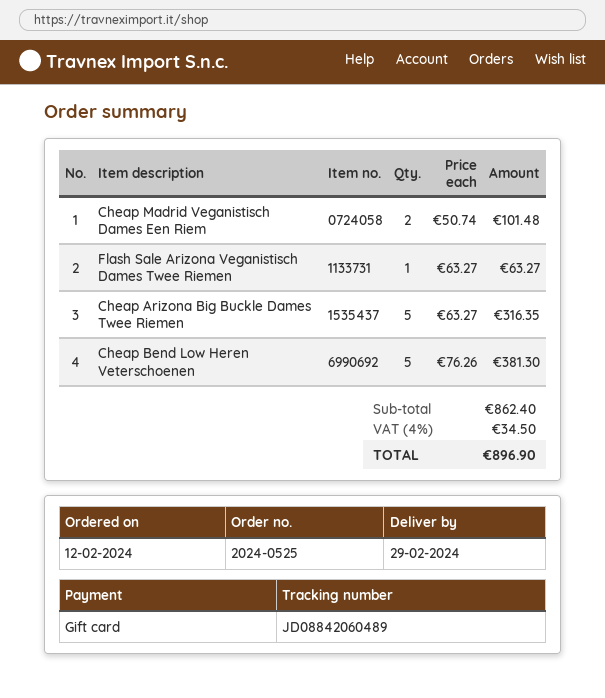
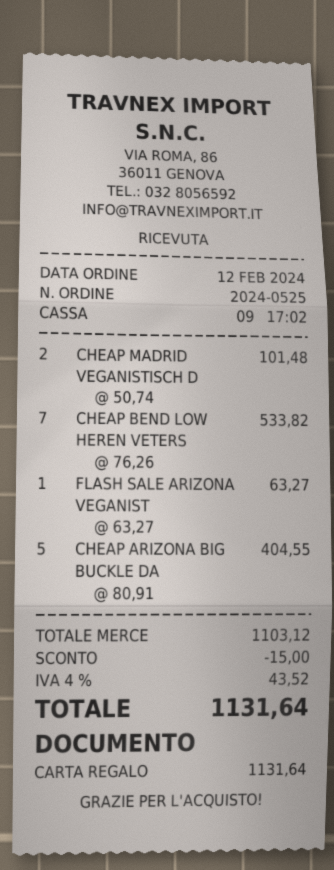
Cheap Arizona Big Buckle Dames Twee Riemen: 5 x 63.27 = 316.35 -> 5 x 80.91 = 404.55
Cheap Bend Low Heren Veterschoenen: 5 x 76.26 = 381.30 -> 7 x 76.26 = 533.82
subtotal: 862.40 -> 1103.12
discount: none -> 15.00
tax: 4% = 34.50 -> 4% = 43.52
total: 896.90 -> 1131.64

